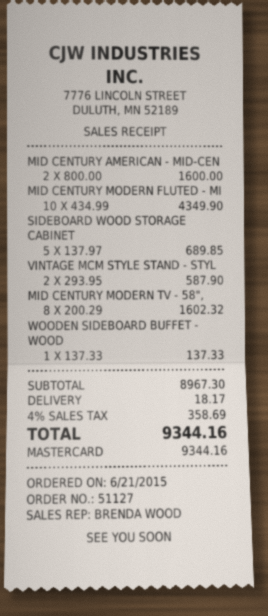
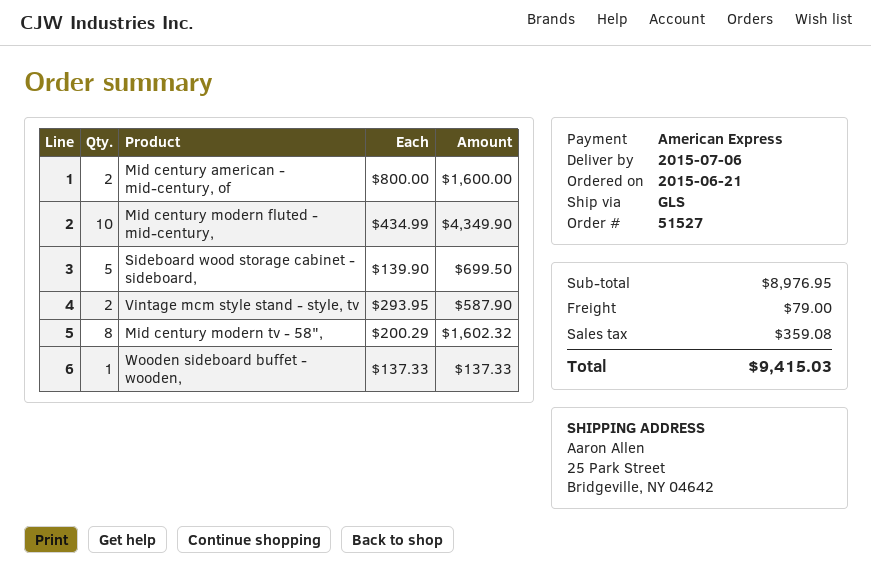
order number: 51127 -> 51527
payment method: Mastercard -> American Express
SIDEBOARD WOOD STORAGE CABINET: 5 x 137.97 = 689.85 -> 5 x 139.90 = 699.50
subtotal: 8967.30 -> 8976.95
shipping: 18.17 -> 79.00
tax: 358.69 -> 359.08
total: 9344.16 -> 9415.03

